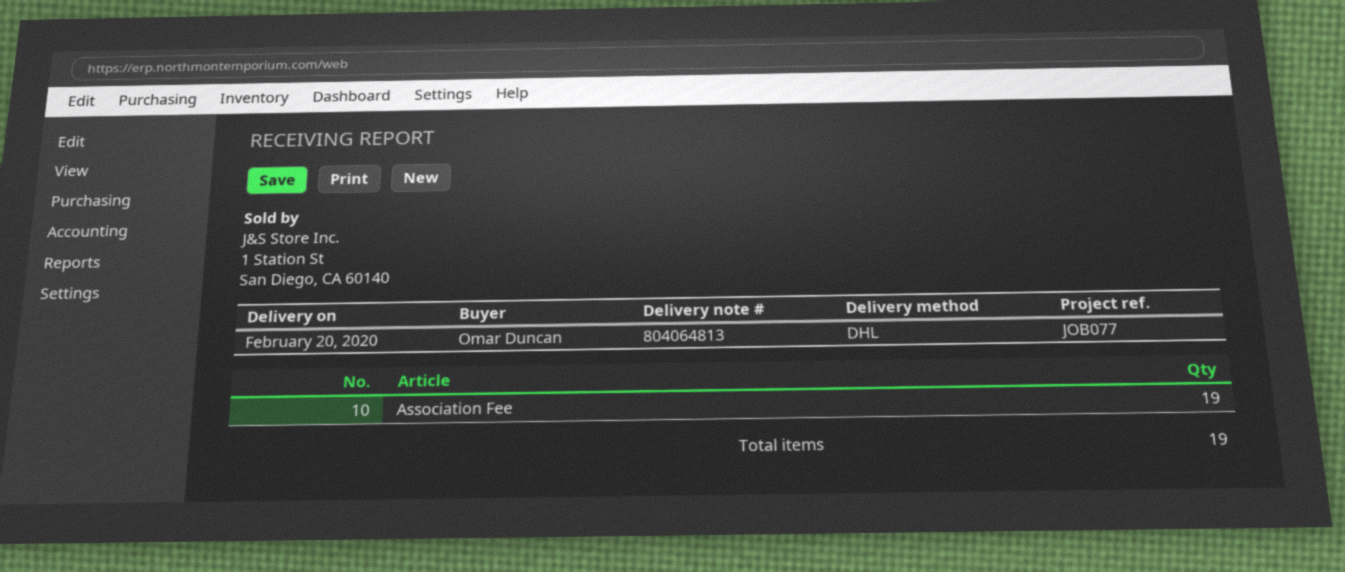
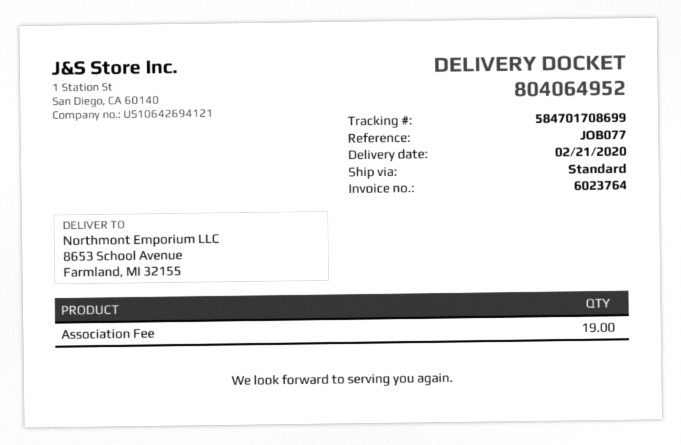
delivery note number: 804064813 -> 804064952
delivery date: 2020-02-20 -> 2020-02-21
shipping method: DHL -> standard

